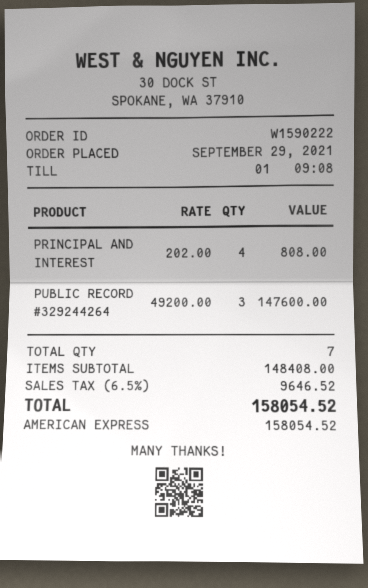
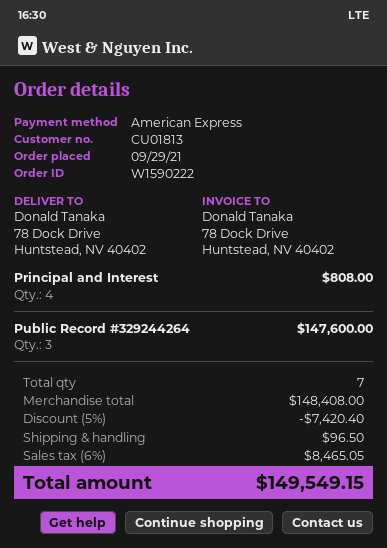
discount: none -> 5% = 7420.40
shipping: none -> 96.50
tax: 6.5% = 9646.52 -> 6% = 8465.05
total: 158054.52 -> 149549.15

